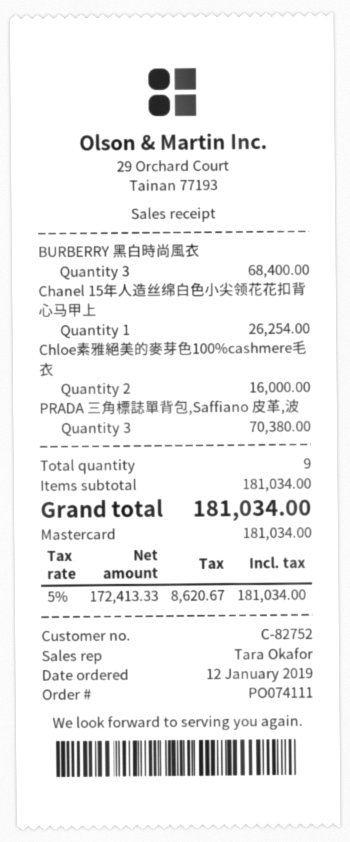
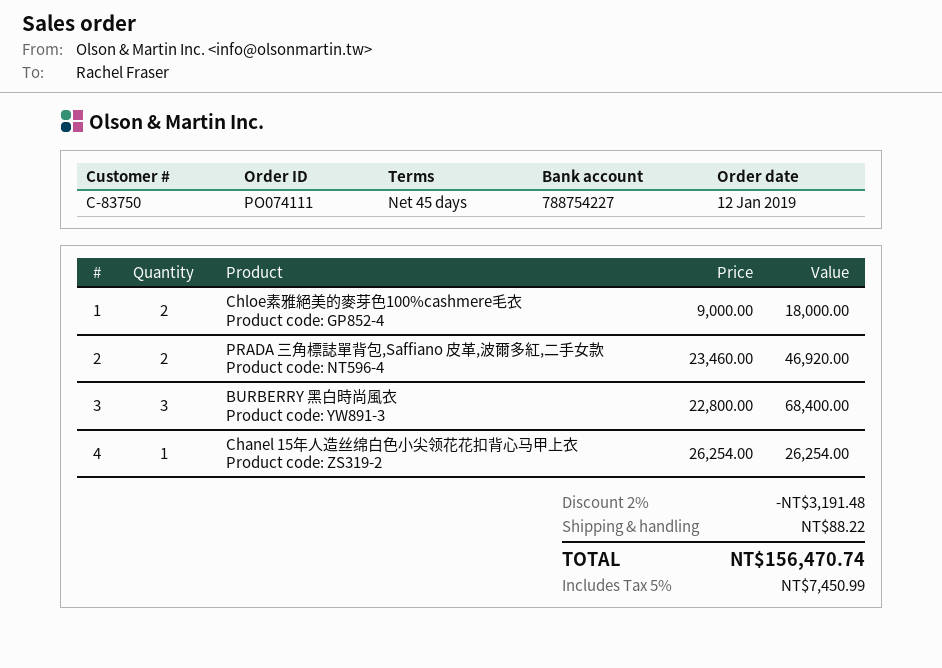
customer number: C-82752 -> C-83750
Chloe素雅絕美的麥芽色100%cashmere毛衣: 2 for 16000.00 -> 2 for 18000.00
PRADA 三角標誌單背包,Saffiano 皮革,波: 3 for 70380.00 -> 2 for 46920.00
discount: none -> 2% = 3191.48
shipping: none -> 88.22
tax: 5% = 8620.67 -> 5% = 7450.99
total: 181034.00 -> 156470.74

